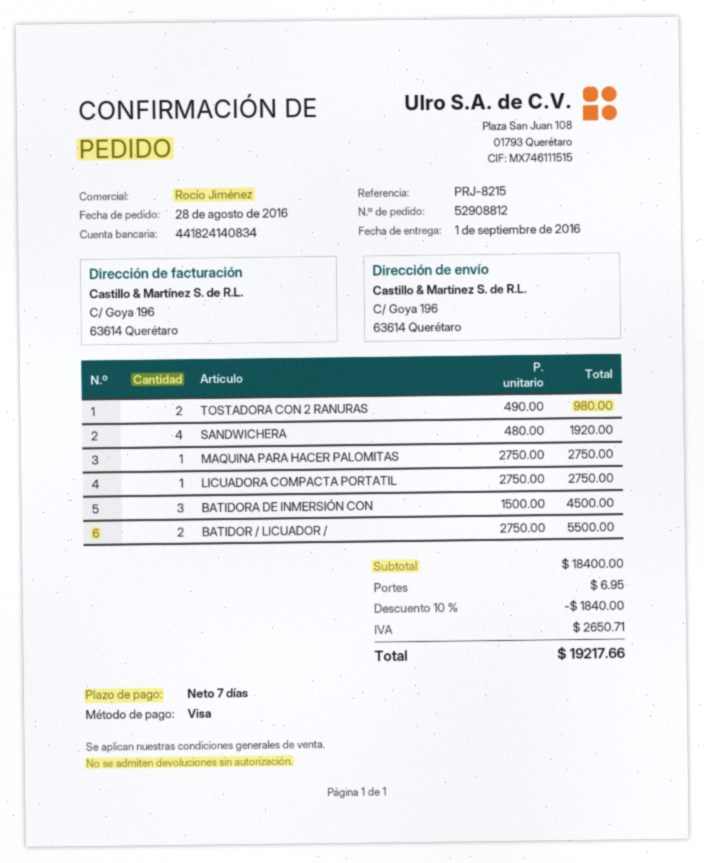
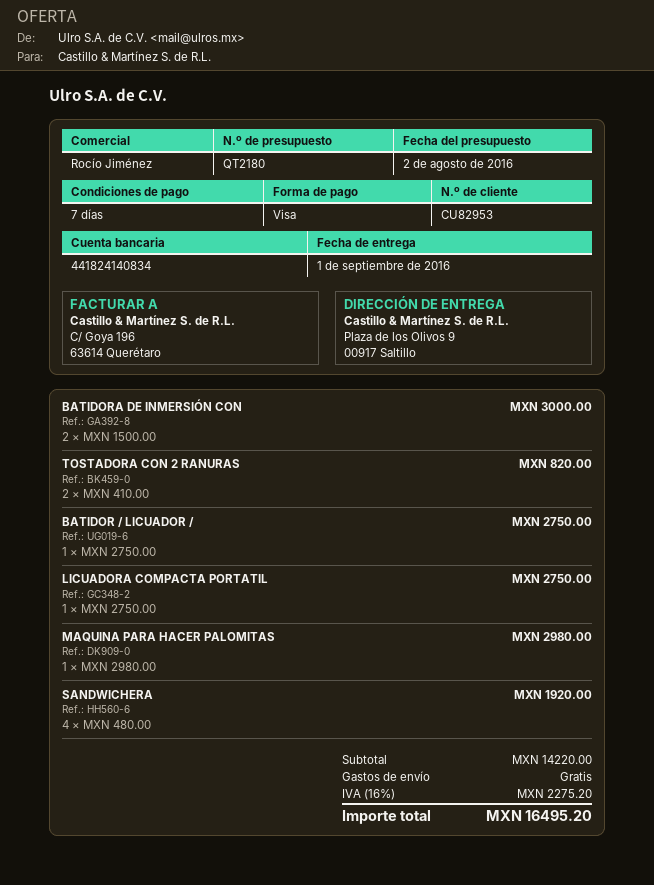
ship to: C/ Goya 196, 63614 Querétaro -> Plaza de los Olivos 9, 00917 Saltillo
TOSTADORA CON 2 RANURAS: 2 x 490.00 = 980.00 -> 2 x 410.00 = 820.00
MAQUINA PARA HACER PALOMITAS: 1 x 2750.00 = 2750.00 -> 1 x 2980.00 = 2980.00
BATIDORA DE INMERSIÓN CON: 3 x 1500.00 = 4500.00 -> 2 x 1500.00 = 3000.00
BATIDOR / LICUADOR /: 2 x 2750.00 = 5500.00 -> 1 x 2750.00 = 2750.00
subtotal: 18400.00 -> 14220.00
discount: 10% = 1840.00 -> none
shipping: 6.95 -> 0.00
tax: 2650.71 -> 2275.20
total: 19217.66 -> 16495.20

